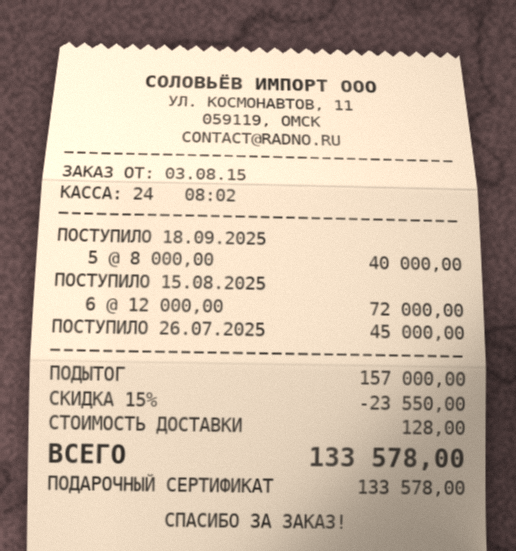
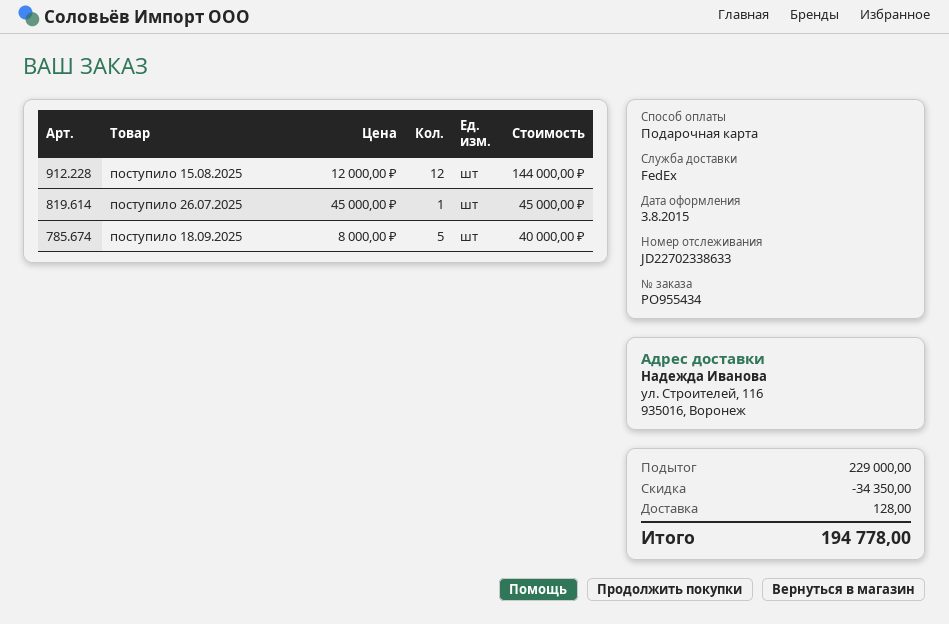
ПОСТУПИЛО 15.08.2025: 6 x 12000.00 = 72000.00 -> 12 x 12000.00 = 144000.00
subtotal: 157000.00 -> 229000.00
discount: 23550.00 -> 34350.00
total: 133578.00 -> 194778.00

